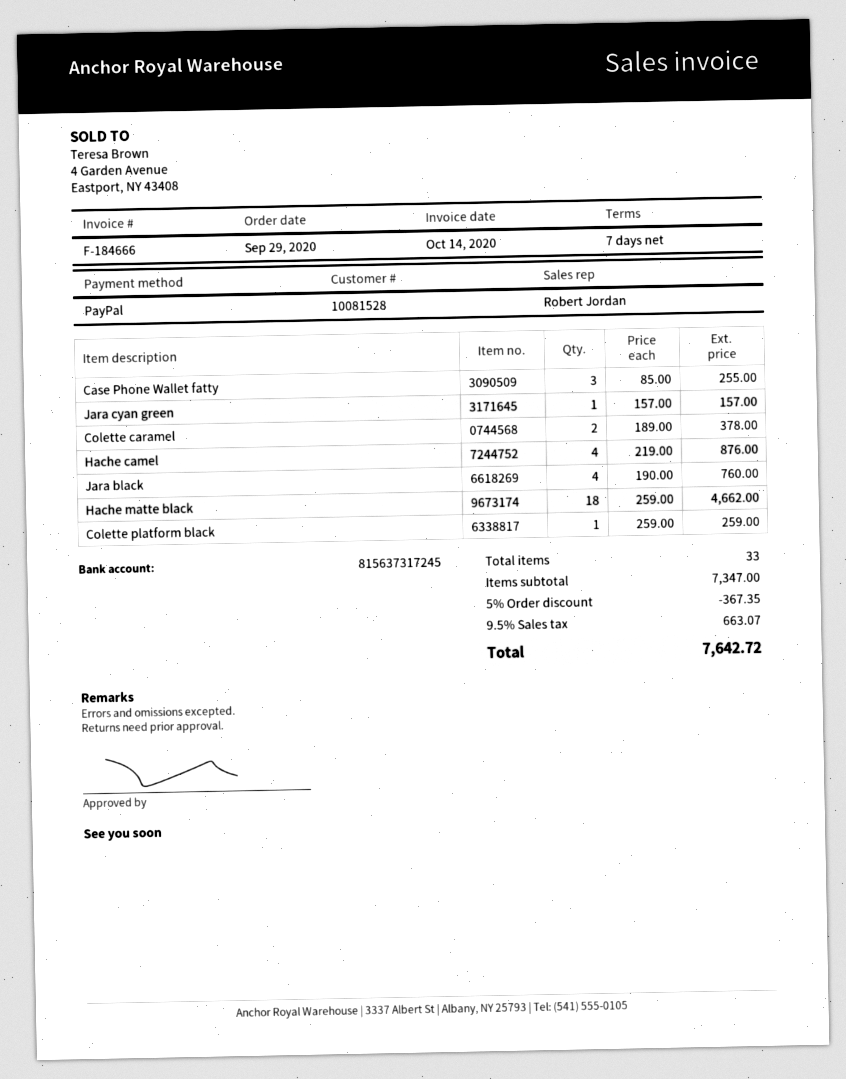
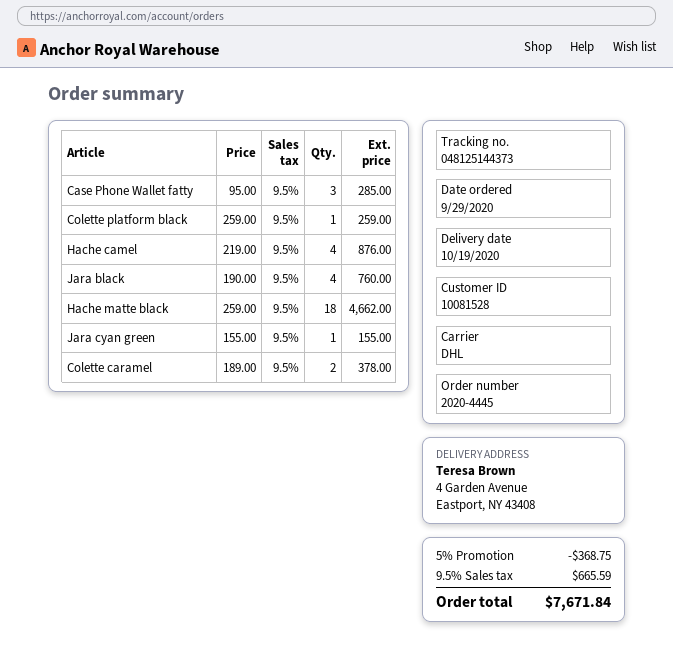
Case Phone Wallet fatty: 3 x 85.00 = 255.00 -> 3 x 95.00 = 285.00
Jara cyan green: 1 x 157.00 = 157.00 -> 1 x 155.00 = 155.00
discount: 5% = 367.35 -> 5% = 368.75
tax: 9.5% = 663.07 -> 9.5% = 665.59
total: 7642.72 -> 7671.84

